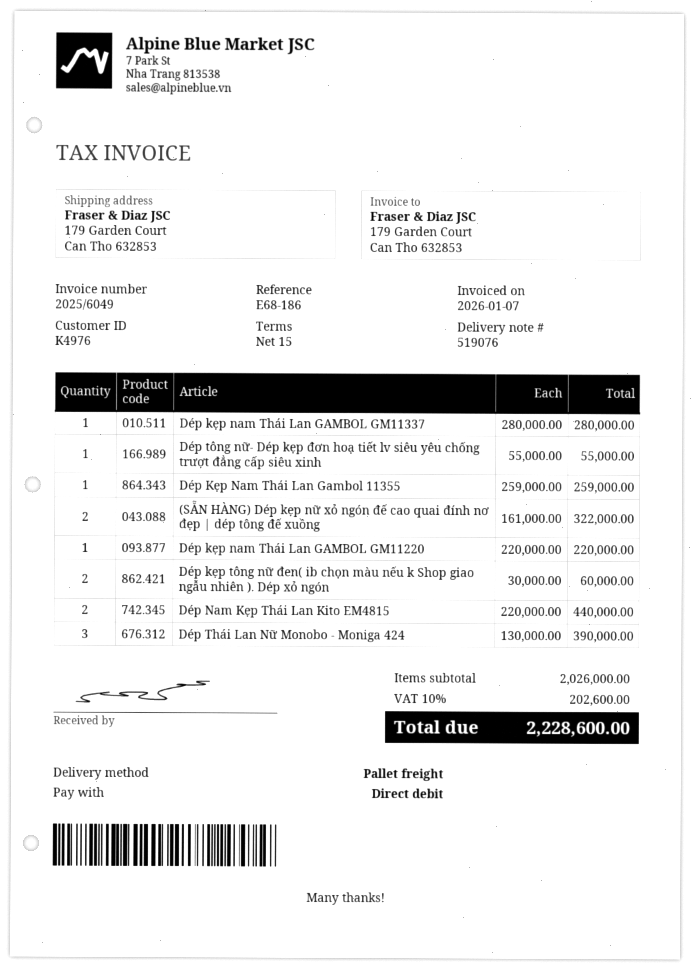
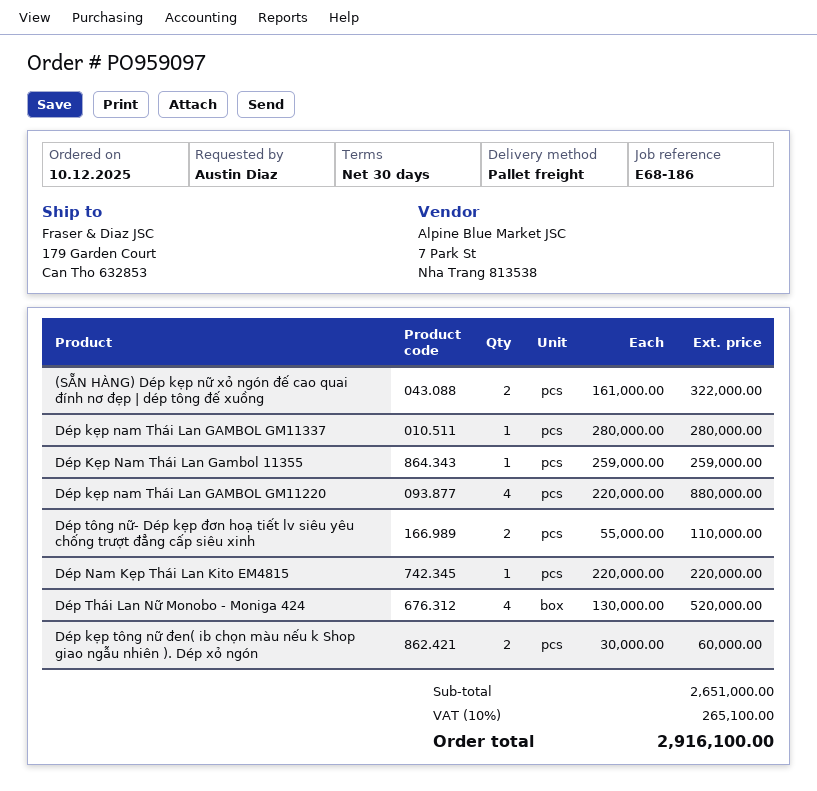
payment terms: 15 days -> 30 days
Dép tông nữ- Dép kẹp đơn hoạ tiết lv siêu yêu chống trượt đẳng cấp siêu xinh: 1 x 55000.00 = 55000.00 -> 2 x 55000.00 = 110000.00
Dép kẹp nam Thái Lan GAMBOL GM11220: 1 x 220000.00 = 220000.00 -> 4 x 220000.00 = 880000.00
Dép Nam Kẹp Thái Lan Kito EM4815: 2 x 220000.00 = 440000.00 -> 1 x 220000.00 = 220000.00
Dép Thái Lan Nữ Monobo - Moniga 424: 3 x 130000.00 = 390000.00 -> 4 x 130000.00 = 520000.00
subtotal: 2026000.00 -> 2651000.00
tax: 10% = 202600.00 -> 10% = 265100.00
total: 2228600.00 -> 2916100.00

